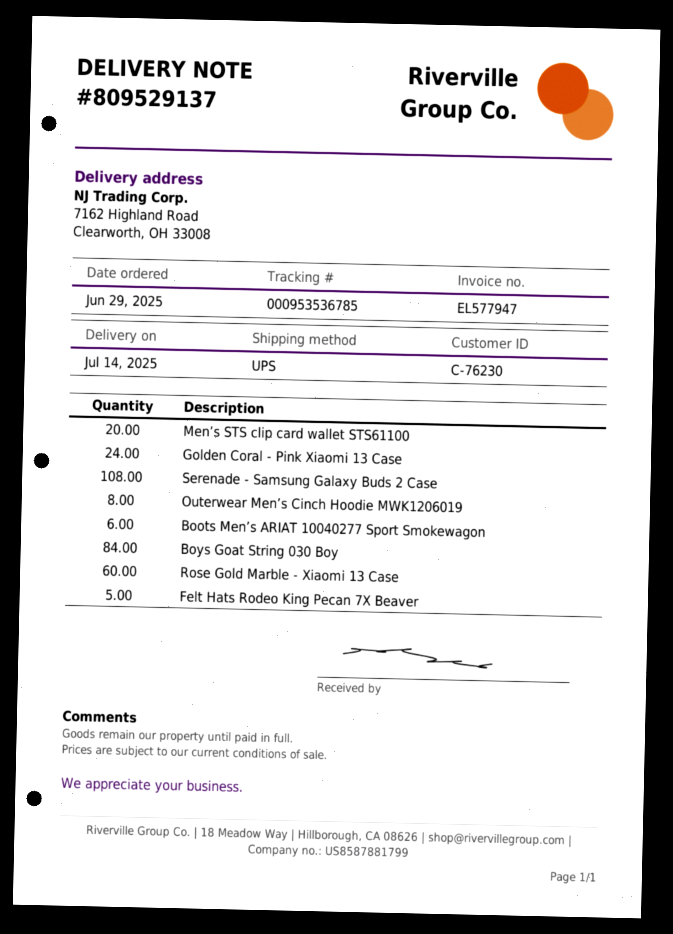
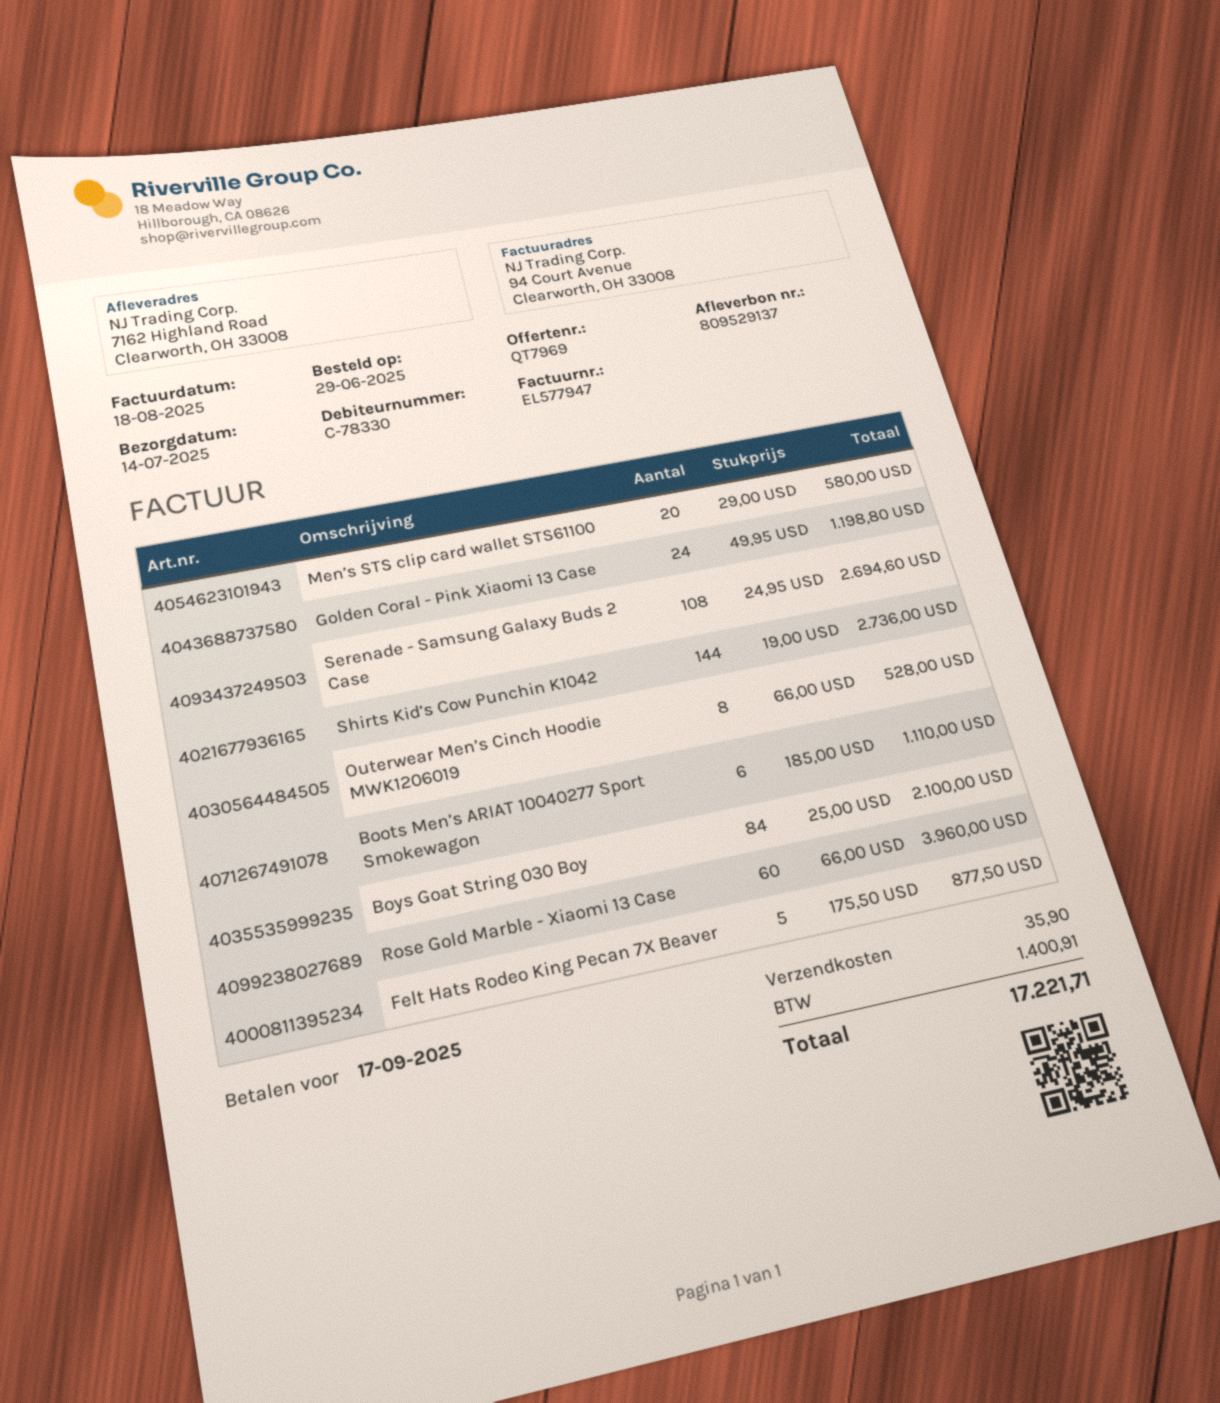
customer number: C-76230 -> C-78330
Shirts Kid’s Cow Punchin K1042: none -> 144

